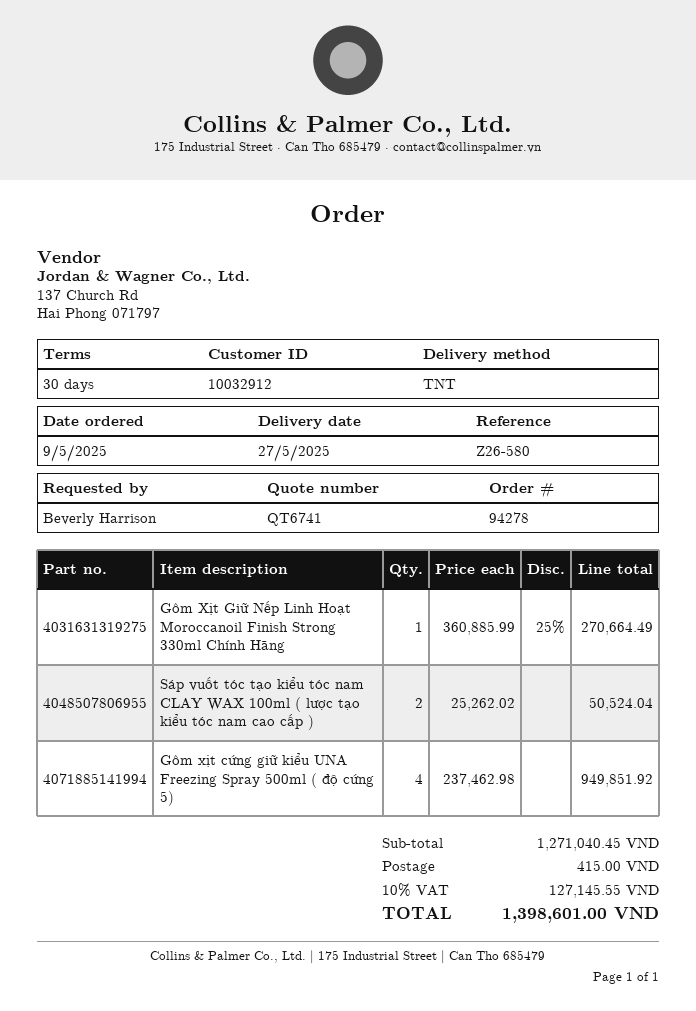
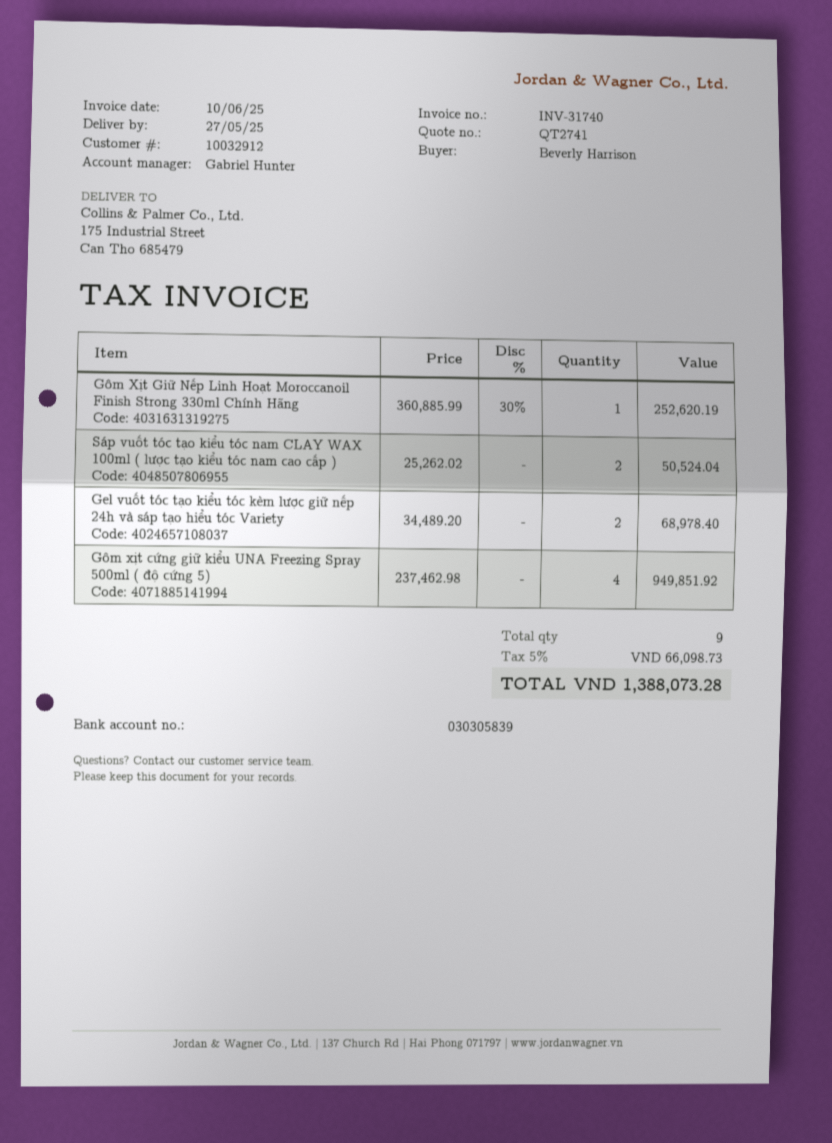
quote number: QT6741 -> QT2741
Gôm Xịt Giữ Nếp Linh Hoạt Moroccanoil Finish Strong 330ml Chính Hãng: 1 x 360885.99 - 25% = 270664.49 -> 1 x 360885.99 - 30% = 252620.19
Gel vuốt tóc tạo kiểu tóc kèm lược giữ nếp 24h và sáp tạo hiểu tóc Variety: none -> 2 x 34489.20 = 68978.40
shipping: 415.00 -> none
tax: 10% = 127145.55 -> 5% = 66098.73
total: 1398601.00 -> 1388073.28

